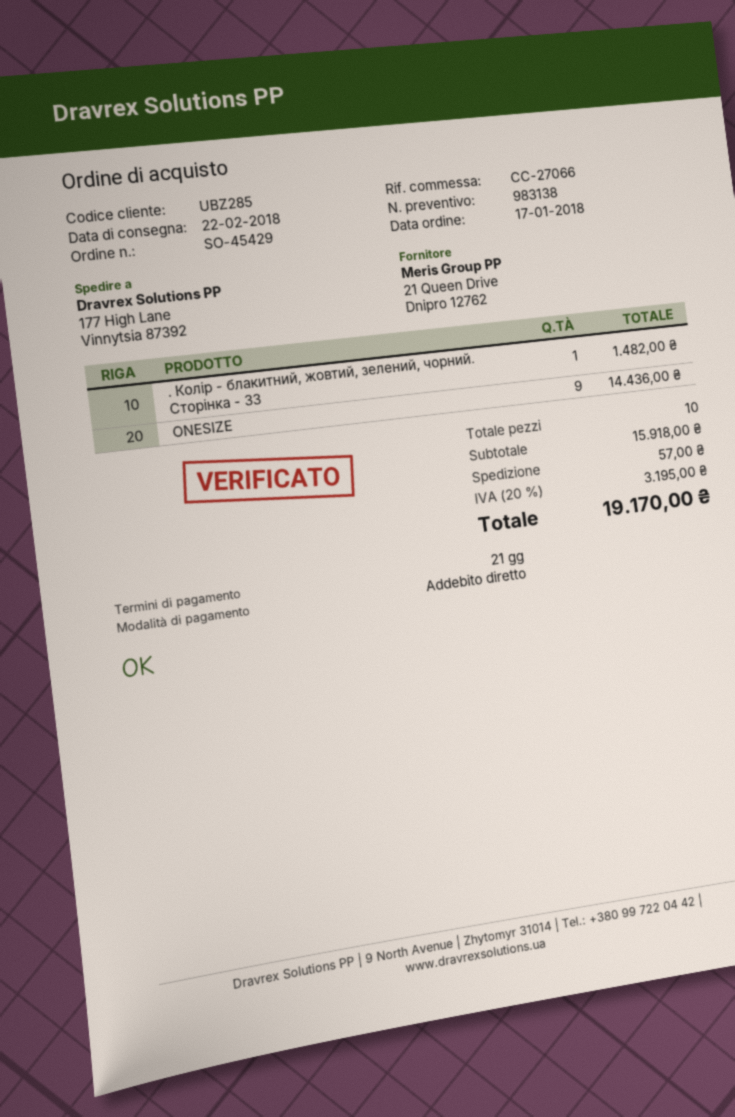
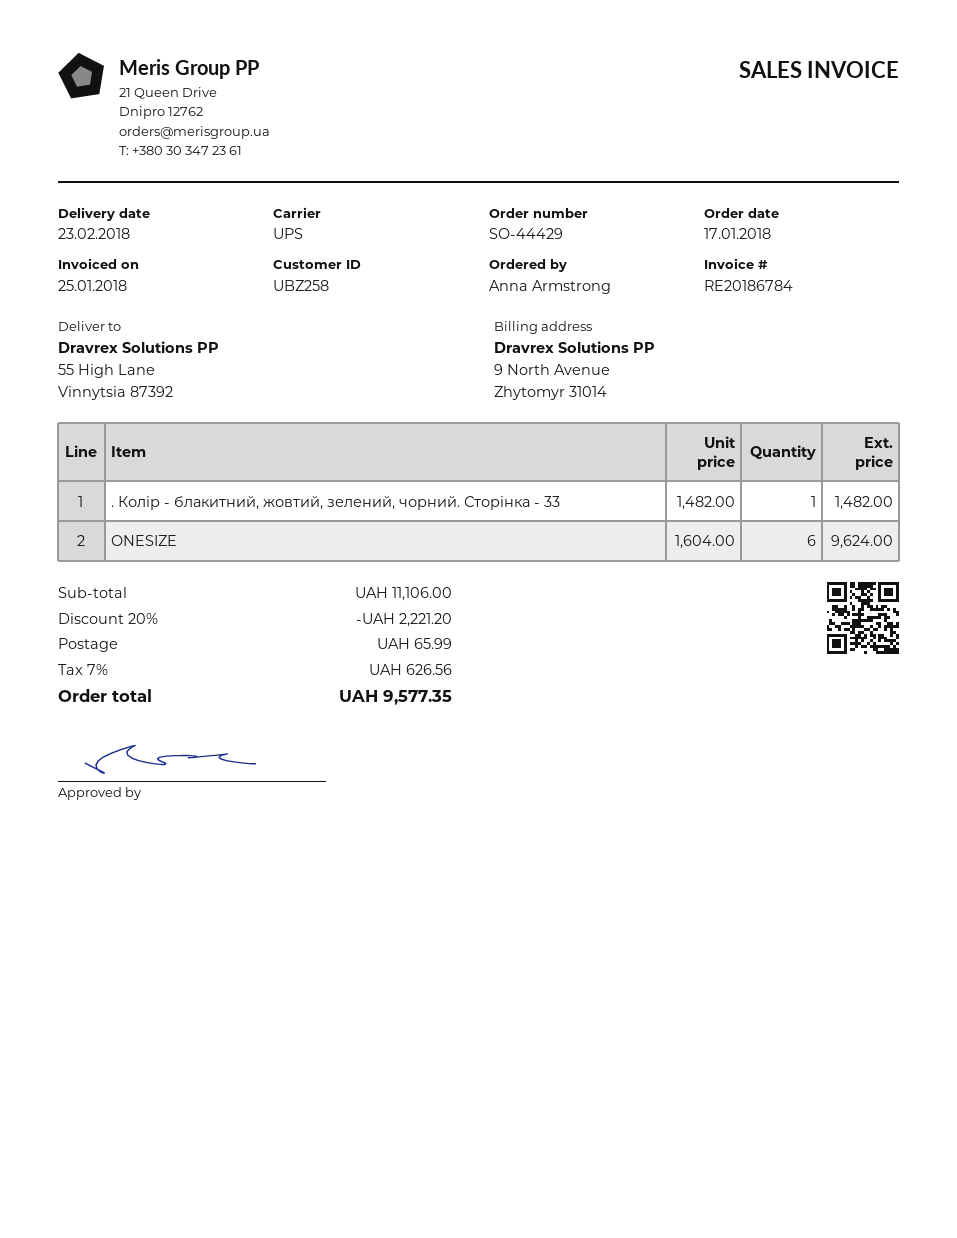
order number: SO-45429 -> SO-44429
delivery date: 2018-02-22 -> 2018-02-23
customer number: UBZ285 -> UBZ258
ship to: 177 High Lane, Vinnytsia 87392 -> 55 High Lane, Vinnytsia 87392
ONESIZE: 9 for 14436.00 -> 6 for 9624.00
subtotal: 15918.00 -> 11106.00
discount: none -> 20% = 2221.20
shipping: 57.00 -> 65.99
tax: 20% = 3195.00 -> 7% = 626.56
total: 19170.00 -> 9577.35

